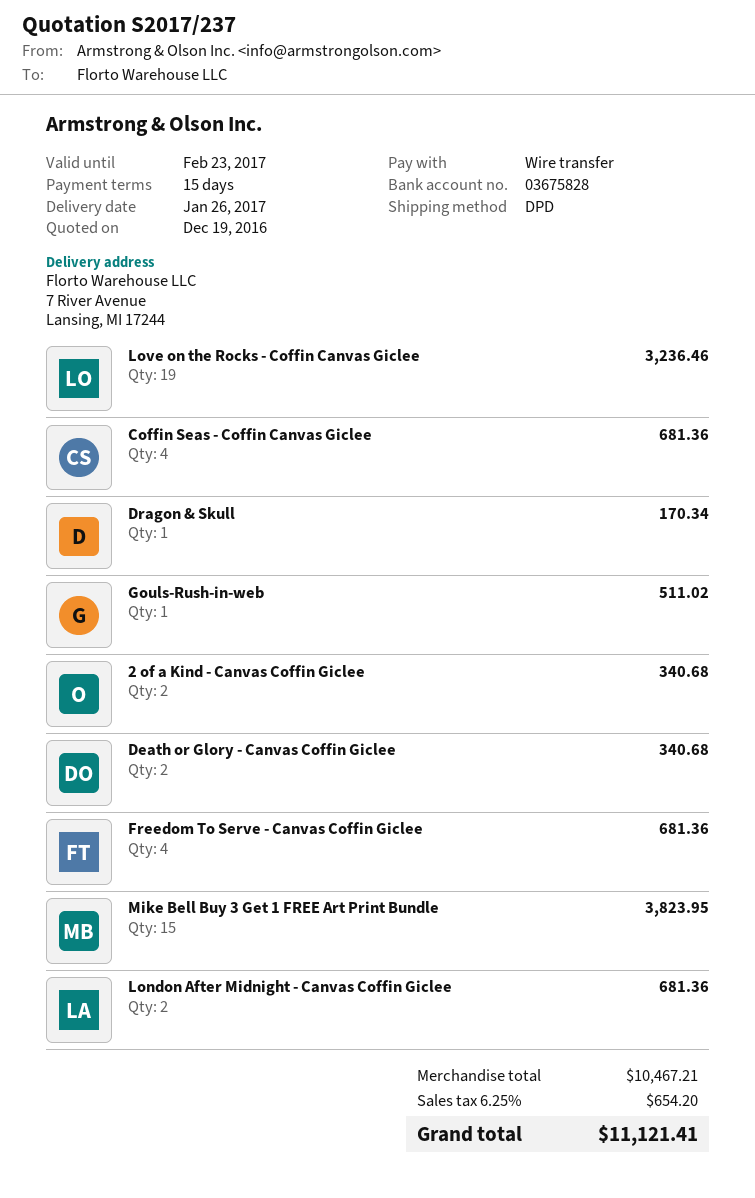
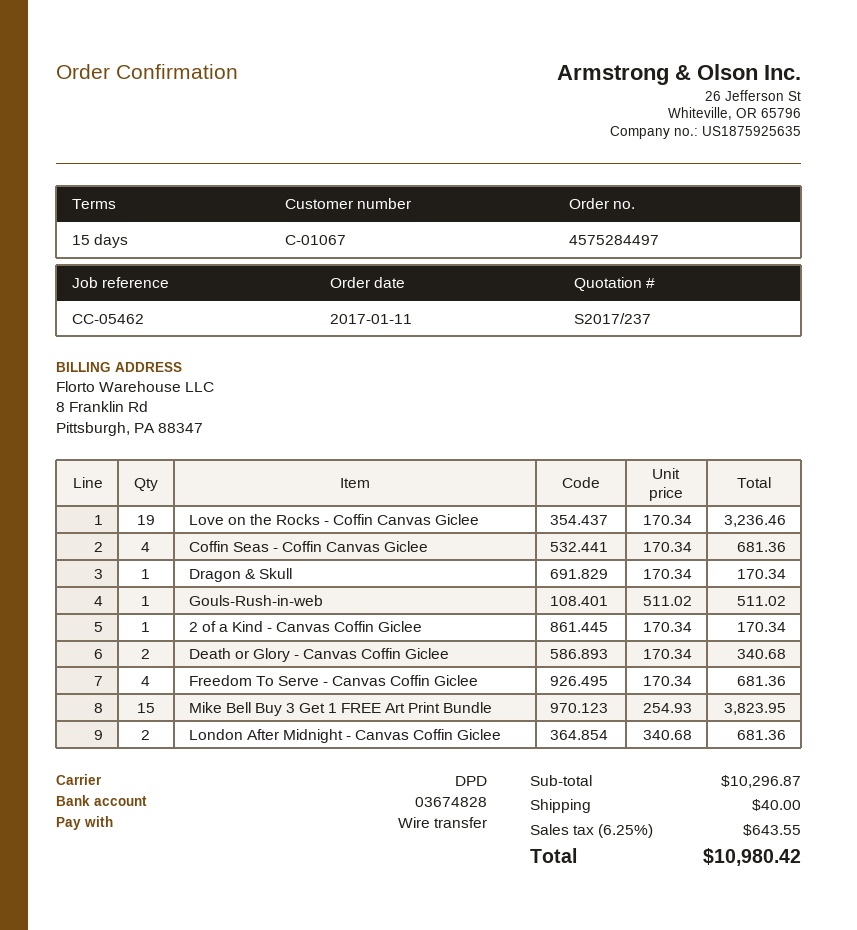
bank account: 03675828 -> 03674828
2 of a Kind - Canvas Coffin Giclee: 2 for 340.68 -> 1 for 170.34
subtotal: 10467.21 -> 10296.87
shipping: none -> 40.00
tax: 6.25% = 654.20 -> 6.25% = 643.55
total: 11121.41 -> 10980.42

